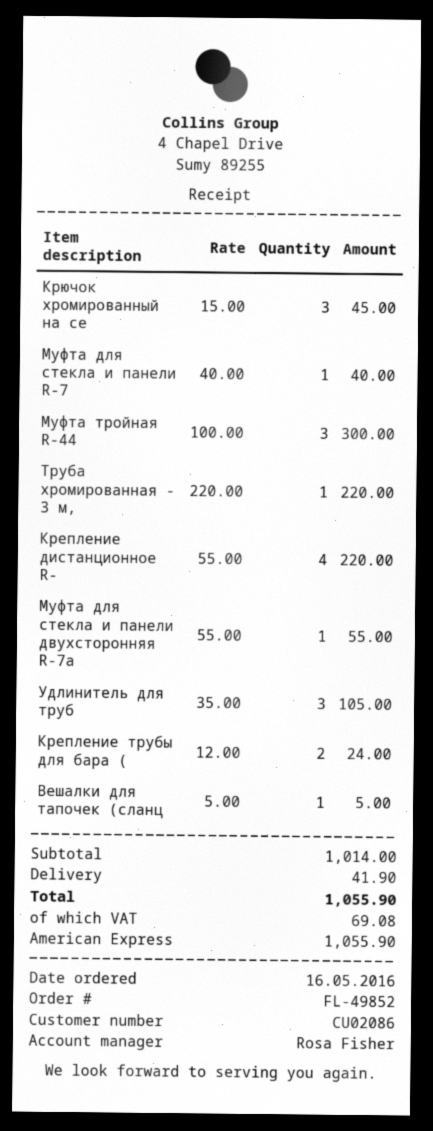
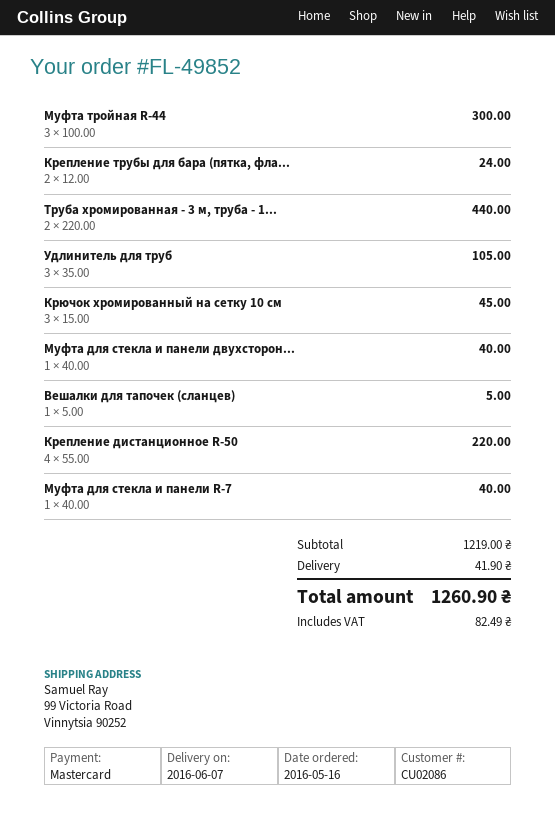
payment method: American Express -> Mastercard
Труба хромированная - 3 м,: 1 x 220.00 = 220.00 -> 2 x 220.00 = 440.00
Муфта для стекла и панели двухсторонняя R-7a: 1 x 55.00 = 55.00 -> 1 x 40.00 = 40.00
subtotal: 1014.00 -> 1219.00
tax: 69.08 -> 82.49
total: 1055.90 -> 1260.90

